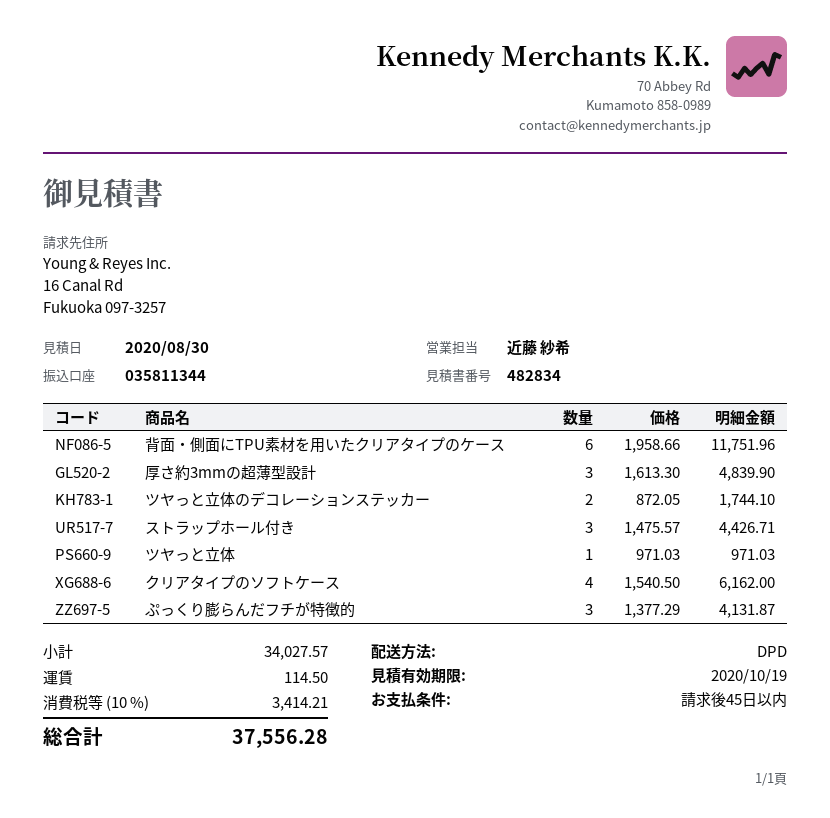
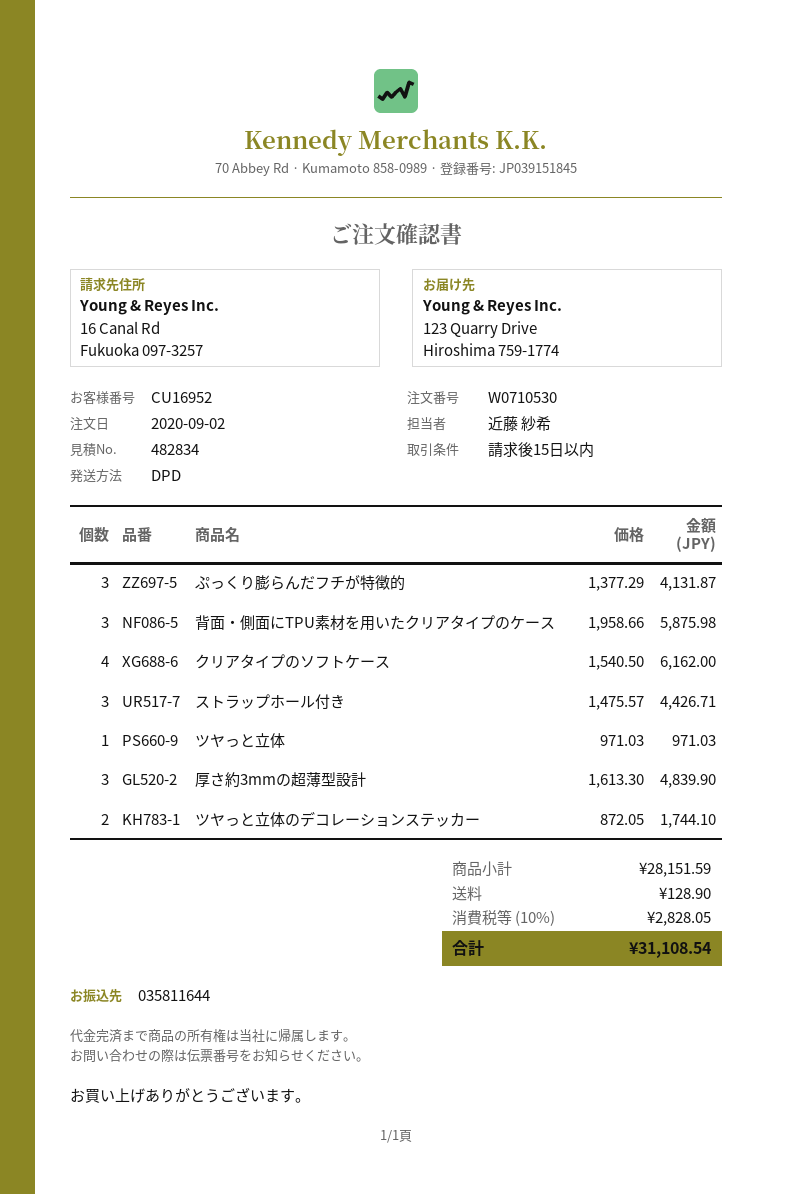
payment terms: 45 days -> 15 days
bank account: 035811344 -> 035811644
背面・側面にTPU素材を用いたクリアタイプのケース: 6 x 1958.66 = 11751.96 -> 3 x 1958.66 = 5875.98
subtotal: 34027.57 -> 28151.59
shipping: 114.50 -> 128.90
tax: 10% = 3414.21 -> 10% = 2828.05
total: 37556.28 -> 31108.54

